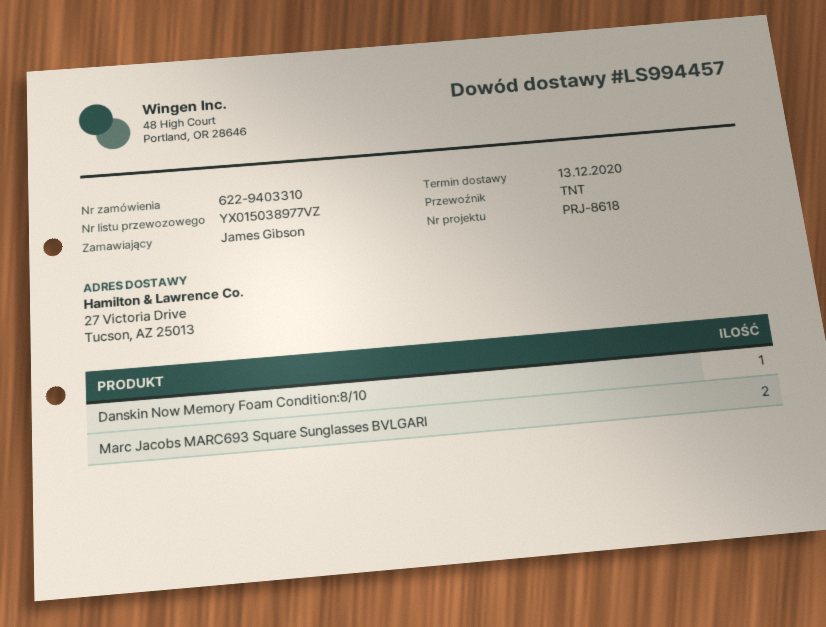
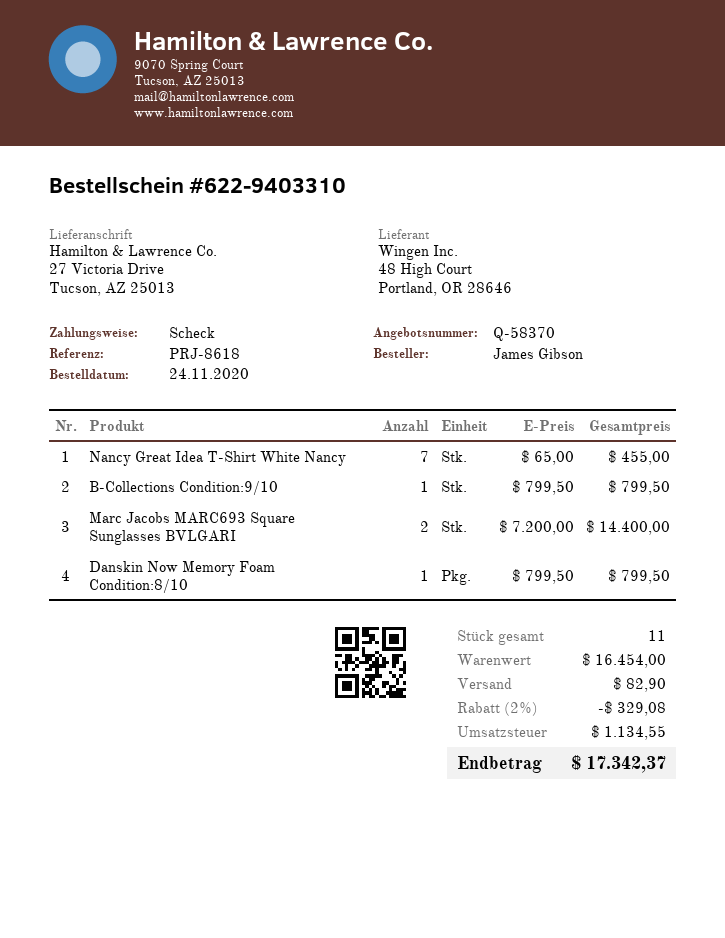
Nancy Great Idea T-Shirt White Nancy: none -> 7
B-Collections Condition:9/10: none -> 1

